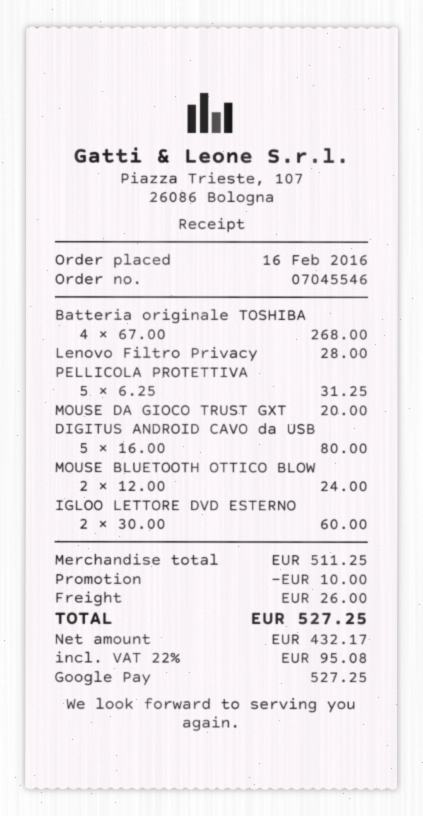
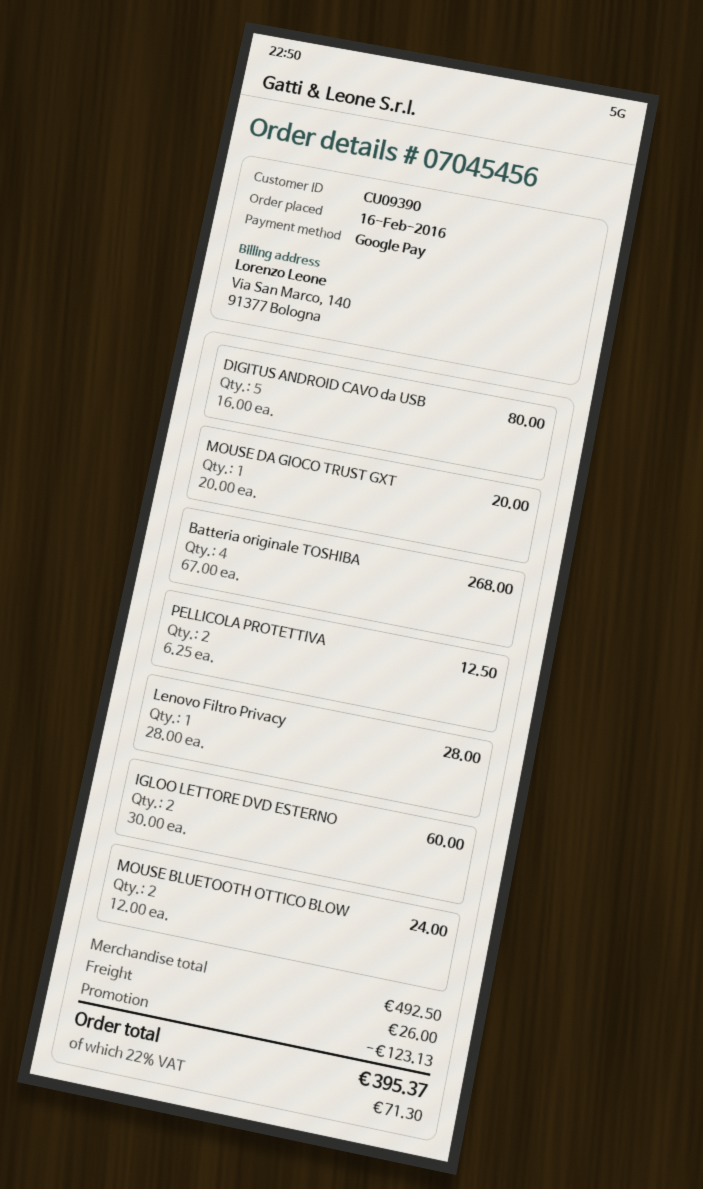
order number: 07045546 -> 07045456
PELLICOLA PROTETTIVA: 5 x 6.25 = 31.25 -> 2 x 6.25 = 12.50
subtotal: 511.25 -> 492.50
discount: 10.00 -> 123.13
tax: 22% = 95.08 -> 22% = 71.30
total: 527.25 -> 395.37

